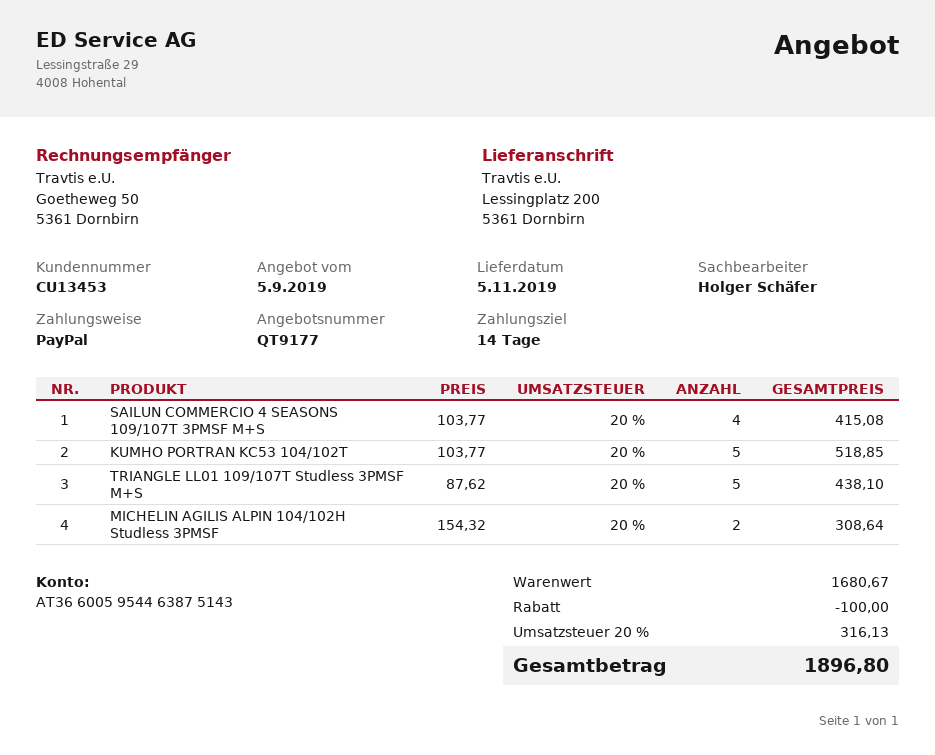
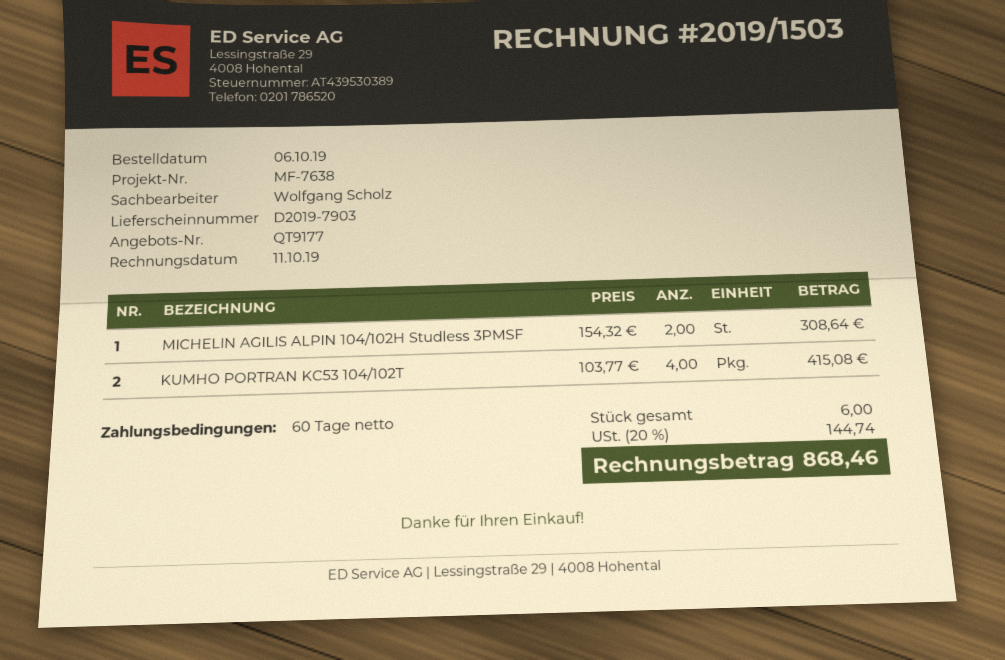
payment terms: 14 days -> 60 days
sales rep: Holger Schäfer -> Wolfgang Scholz
SAILUN COMMERCIO 4 SEASONS 109/107T 3PMSF M+S: 4 x 103.77 = 415.08 -> none
KUMHO PORTRAN KC53 104/102T: 5 x 103.77 = 518.85 -> 4 x 103.77 = 415.08
TRIANGLE LL01 109/107T Studless 3PMSF M+S: 5 x 87.62 = 438.10 -> none
discount: 100.00 -> none
tax: 20% = 316.13 -> 20% = 144.74
total: 1896.80 -> 868.46

